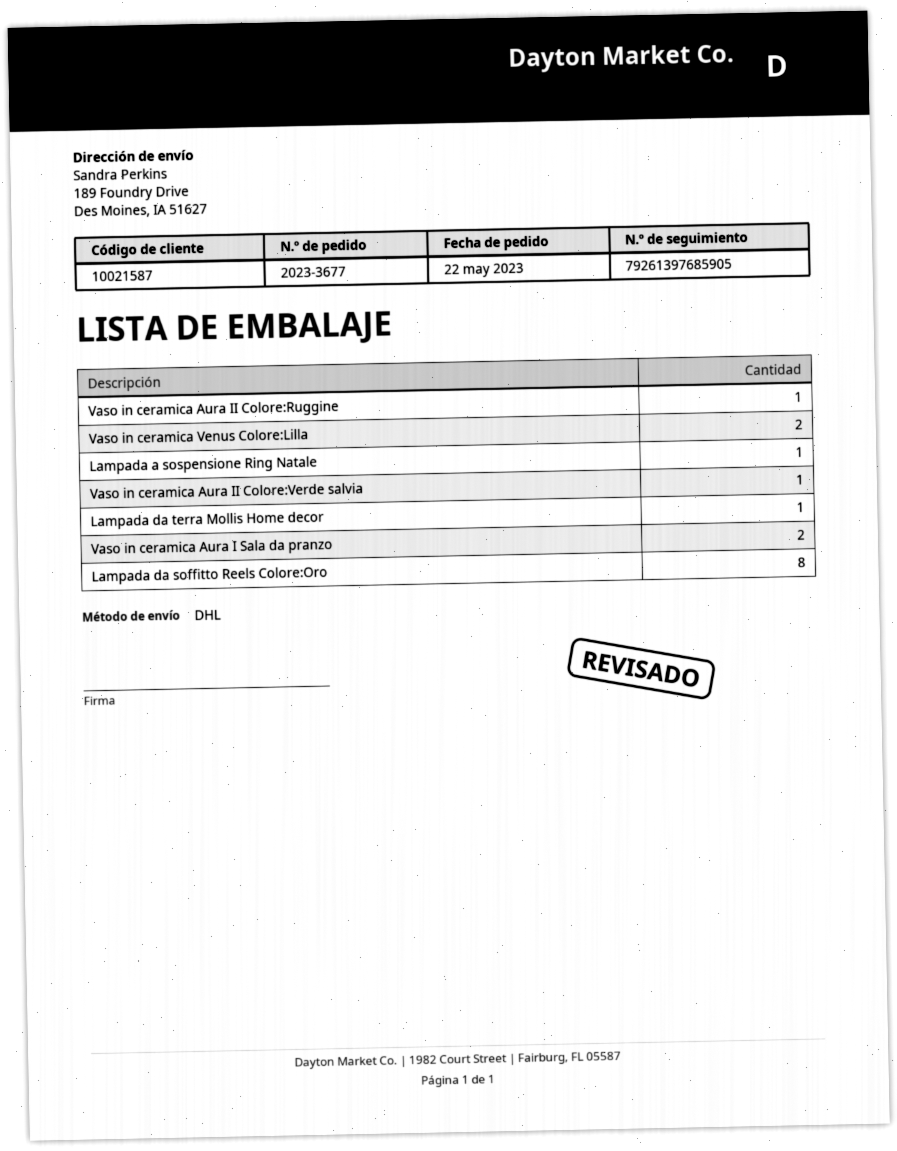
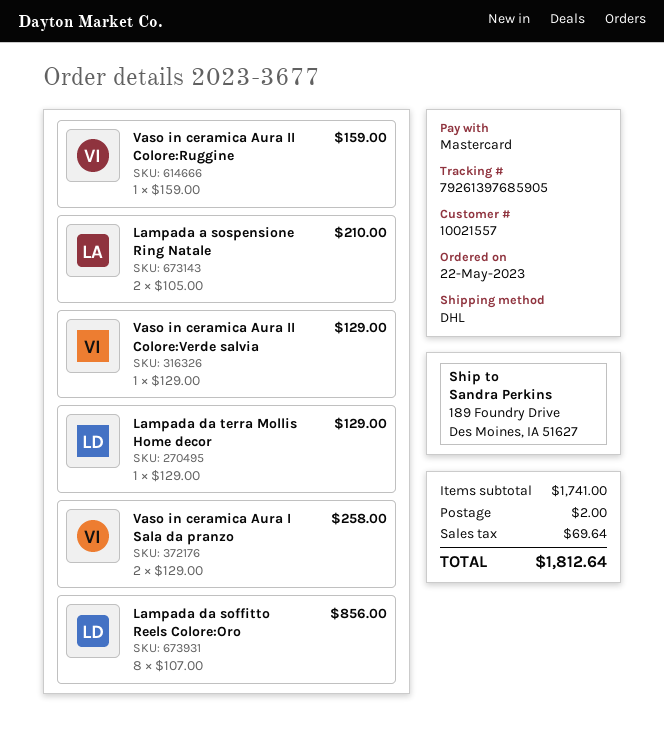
customer number: 10021587 -> 10021557
Vaso in ceramica Venus Colore:Lilla: 2 -> none
Lampada a sospensione Ring Natale: 1 -> 2

